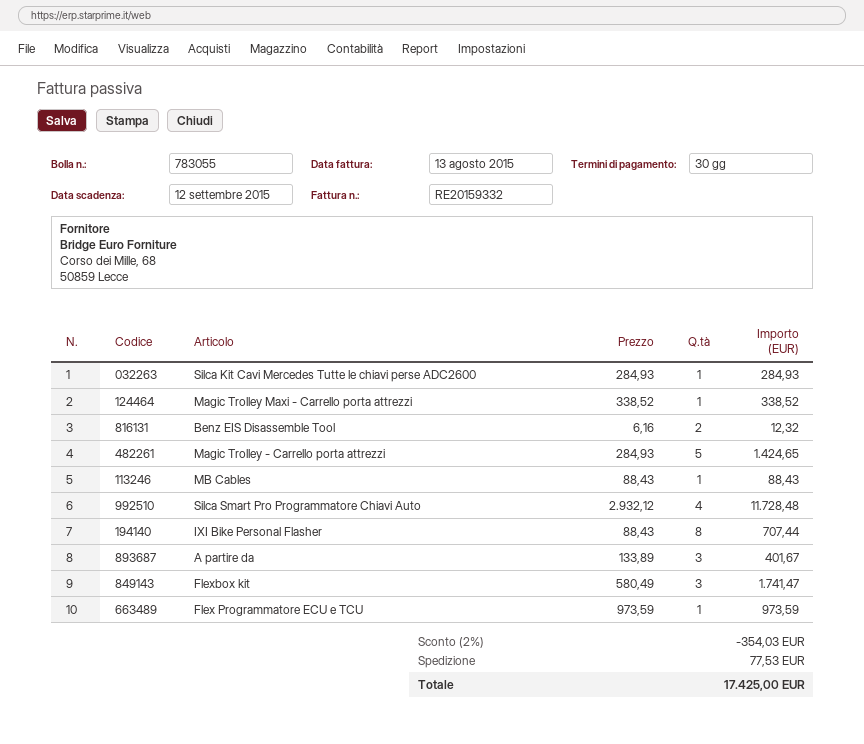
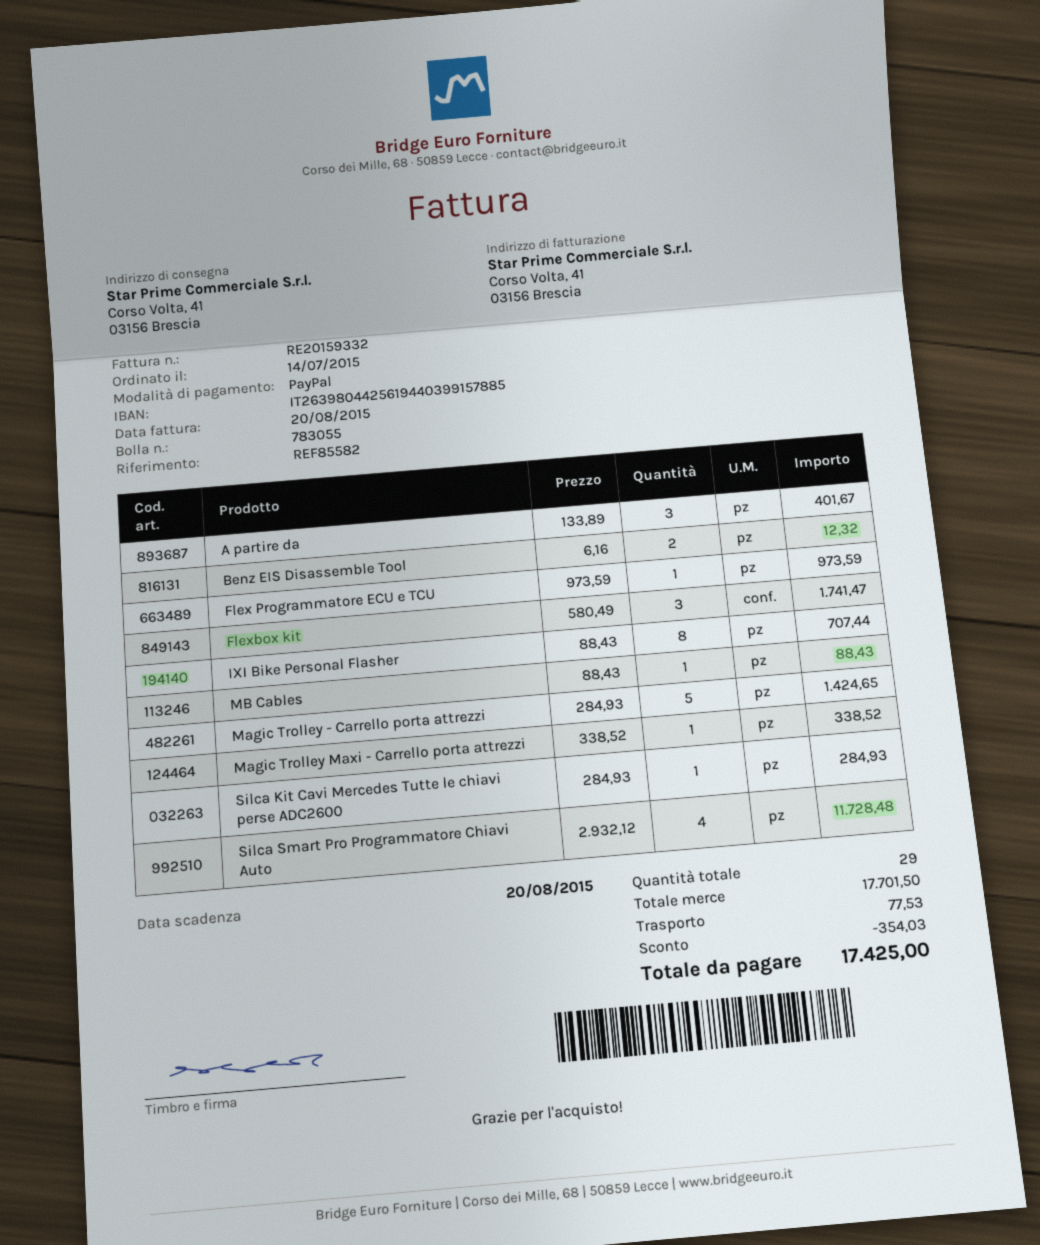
invoice date: 2015-08-13 -> 2015-08-20
due date: 2015-09-12 -> 2015-08-20

